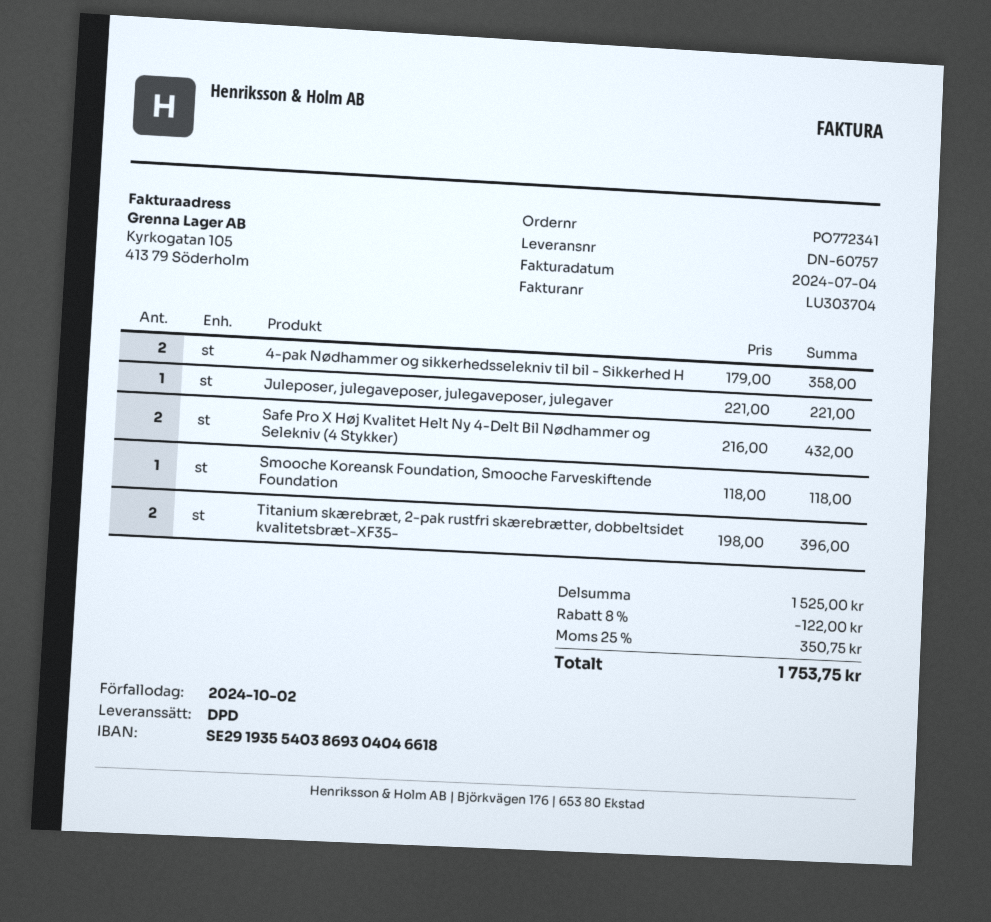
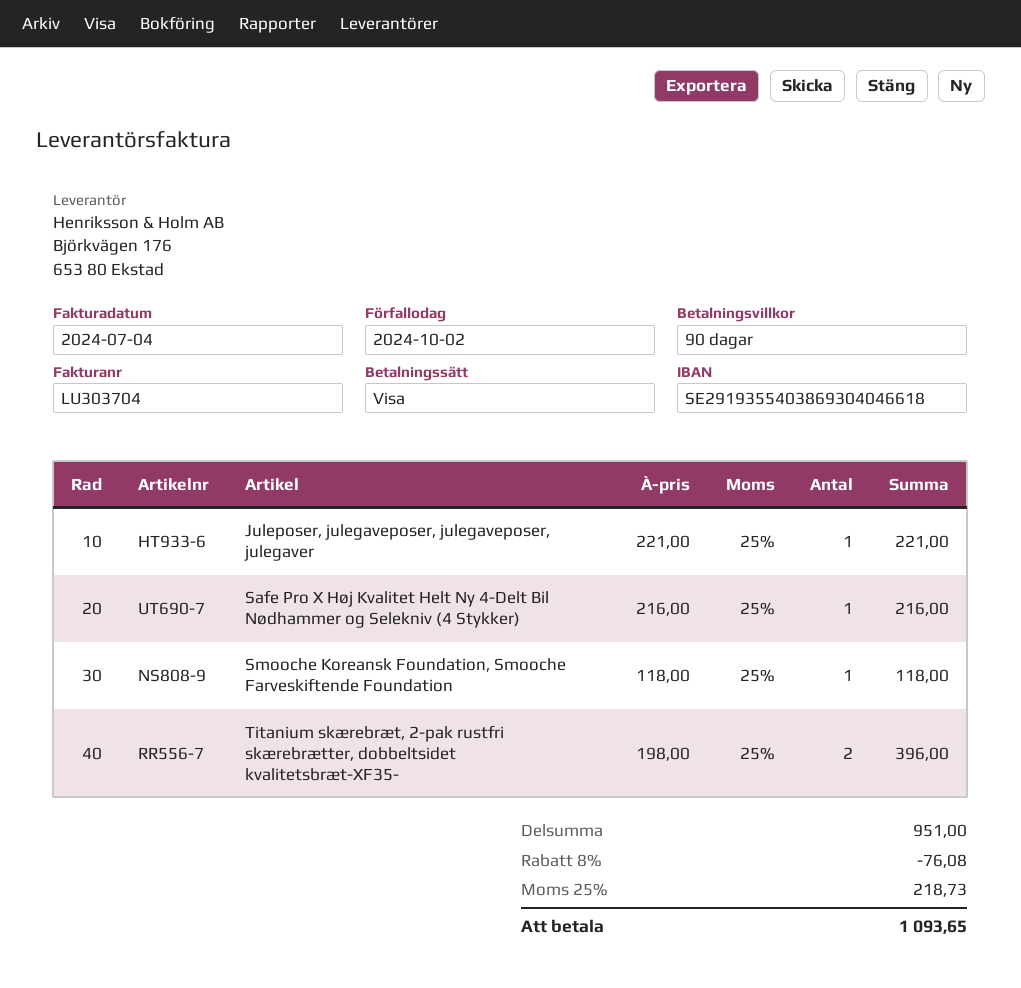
4-pak Nødhammer og sikkerhedsselekniv til bil - Sikkerhed H: 2 x 179.00 = 358.00 -> none
Safe Pro X Høj Kvalitet Helt Ny 4-Delt Bil Nødhammer og Selekniv (4 Stykker): 2 x 216.00 = 432.00 -> 1 x 216.00 = 216.00
subtotal: 1525.00 -> 951.00
discount: 8% = 122.00 -> 8% = 76.08
tax: 25% = 350.75 -> 25% = 218.73
total: 1753.75 -> 1093.65

